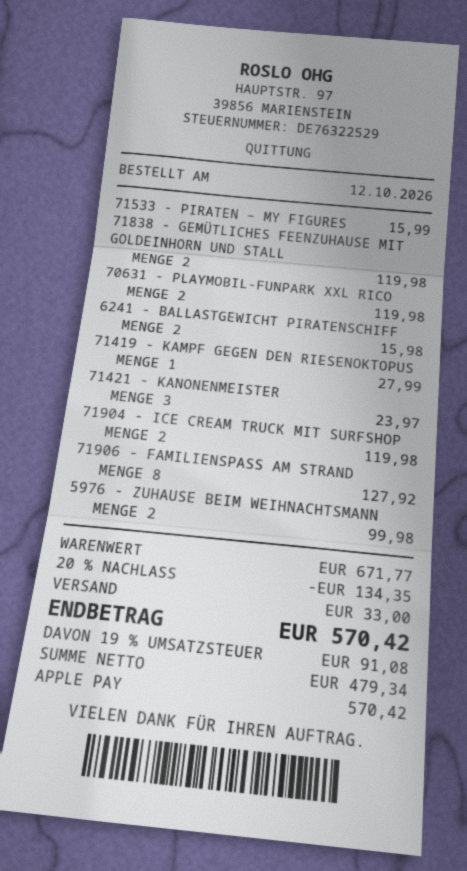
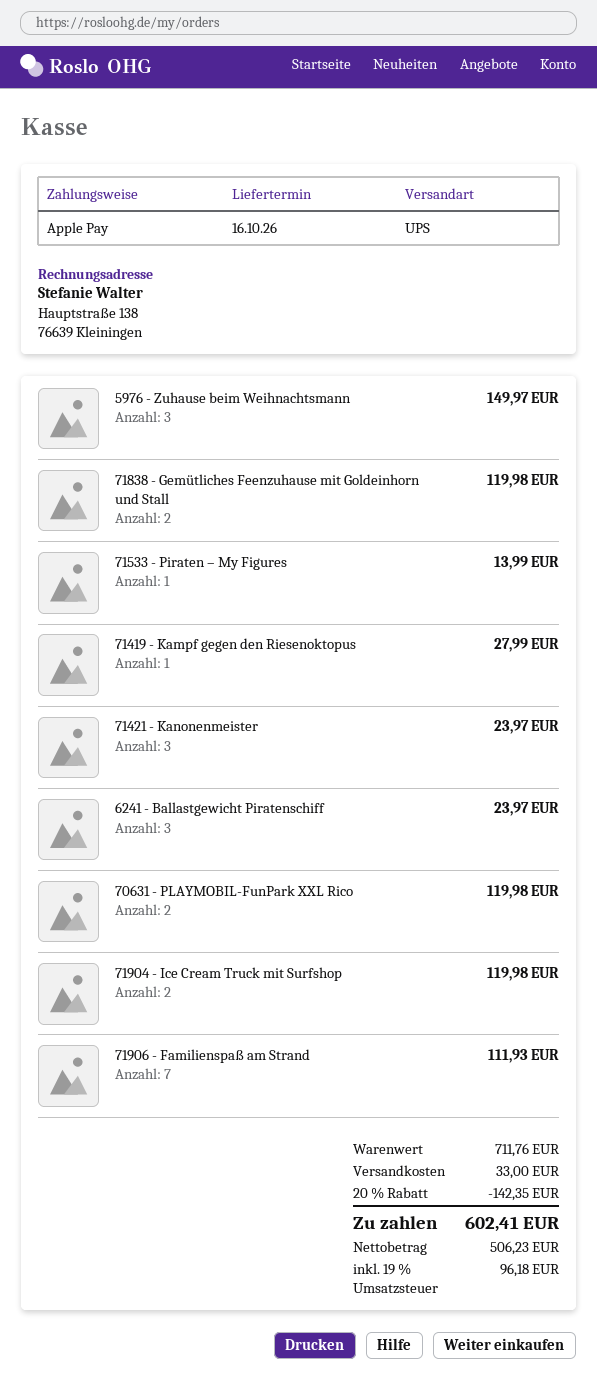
71533 - PIRATEN – MY FIGURES: 1 for 15.99 -> 1 for 13.99
6241 - BALLASTGEWICHT PIRATENSCHIFF: 2 for 15.98 -> 3 for 23.97
71906 - FAMILIENSPASS AM STRAND: 8 for 127.92 -> 7 for 111.93
5976 - ZUHAUSE BEIM WEIHNACHTSMANN: 2 for 99.98 -> 3 for 149.97
subtotal: 671.77 -> 711.76
discount: 20% = 134.35 -> 20% = 142.35
net: 479.34 -> 506.23
tax: 19% = 91.08 -> 19% = 96.18
total: 570.42 -> 602.41

